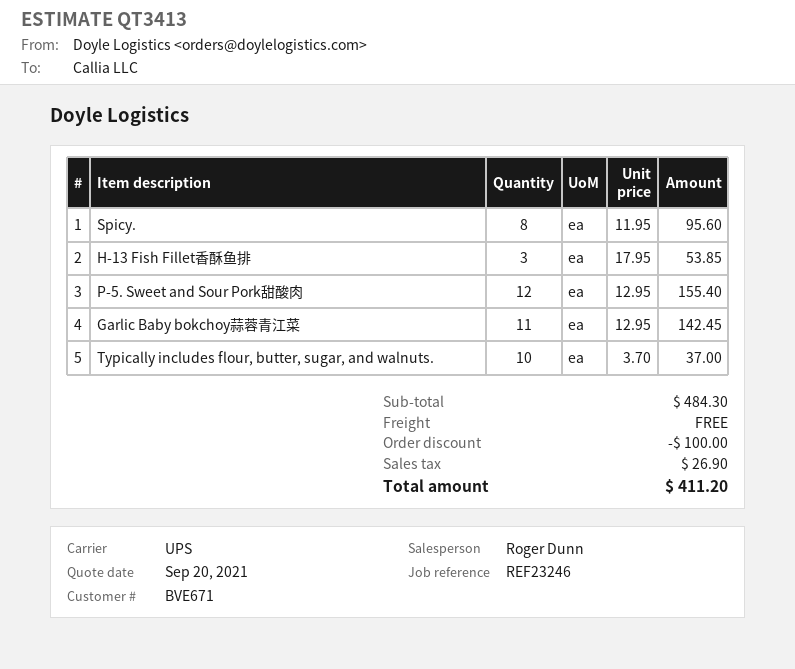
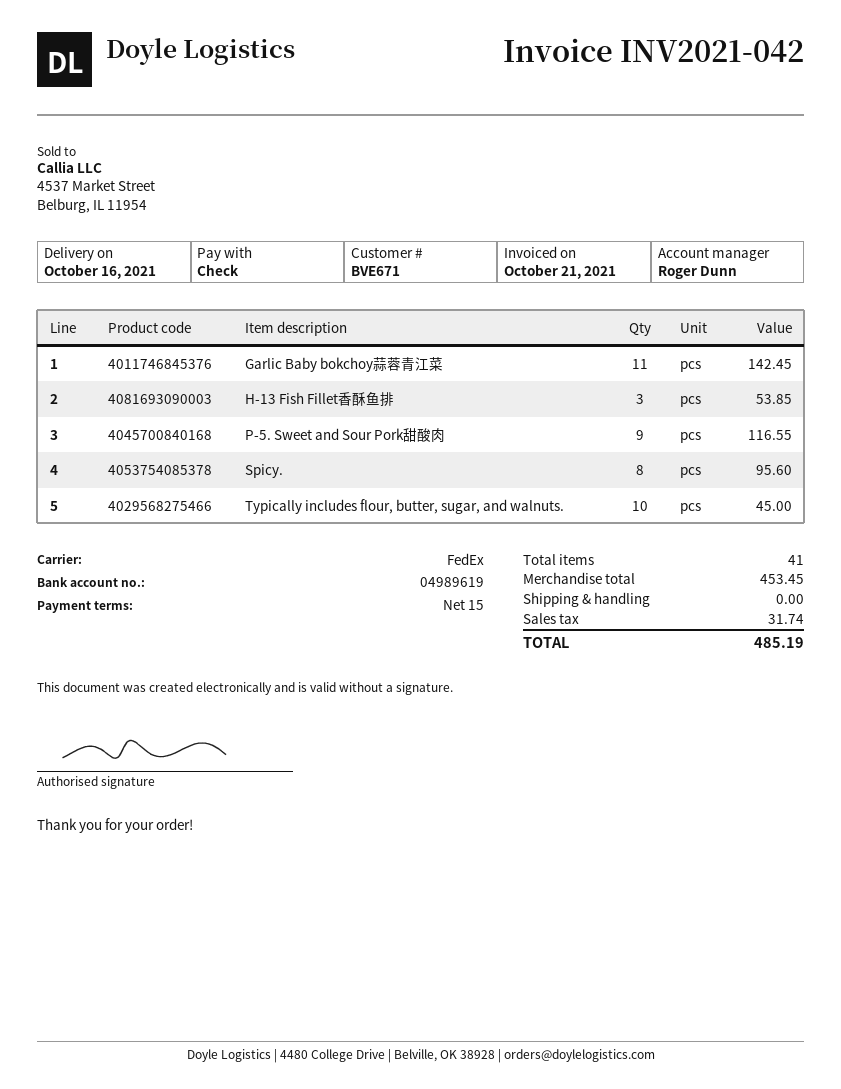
shipping method: UPS -> FedEx
P-5. Sweet and Sour Pork甜酸肉: 12 for 155.40 -> 9 for 116.55
Typically includes flour, butter, sugar, and walnuts.: 10 for 37.00 -> 10 for 45.00
subtotal: 484.30 -> 453.45
discount: 100.00 -> none
tax: 26.90 -> 31.74
total: 411.20 -> 485.19

